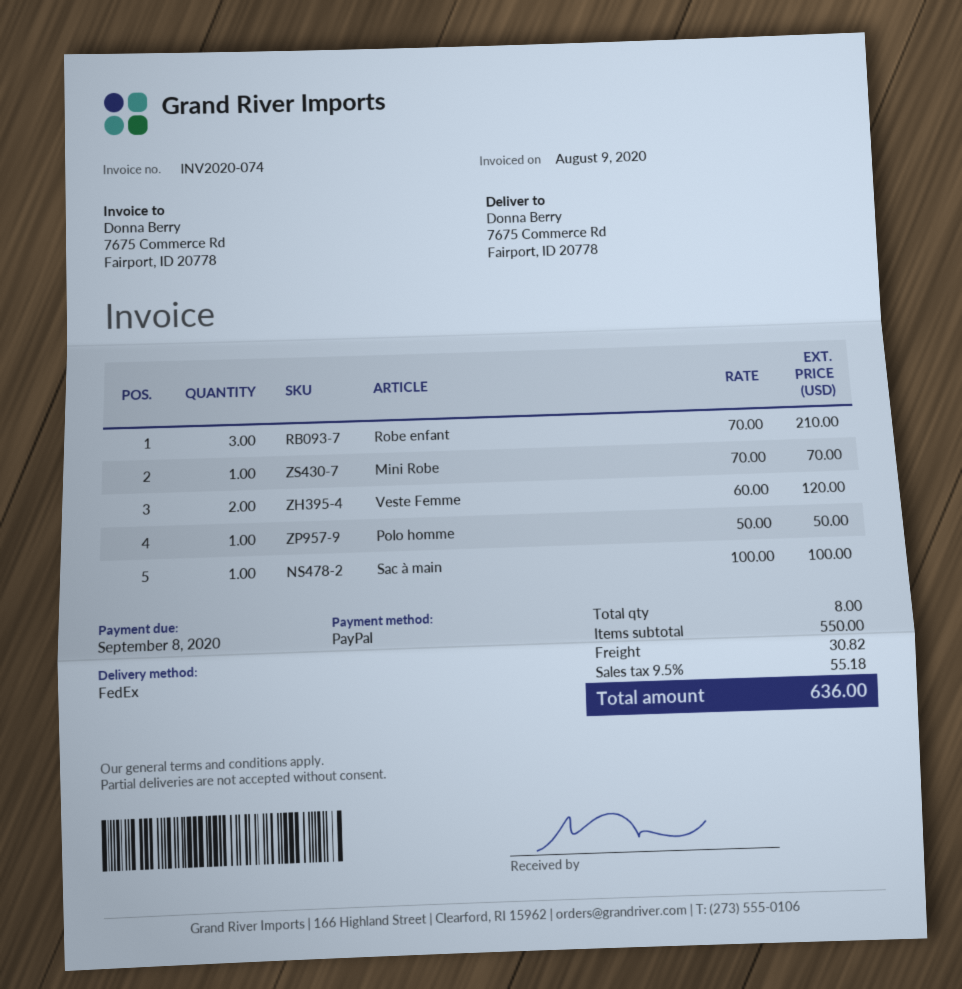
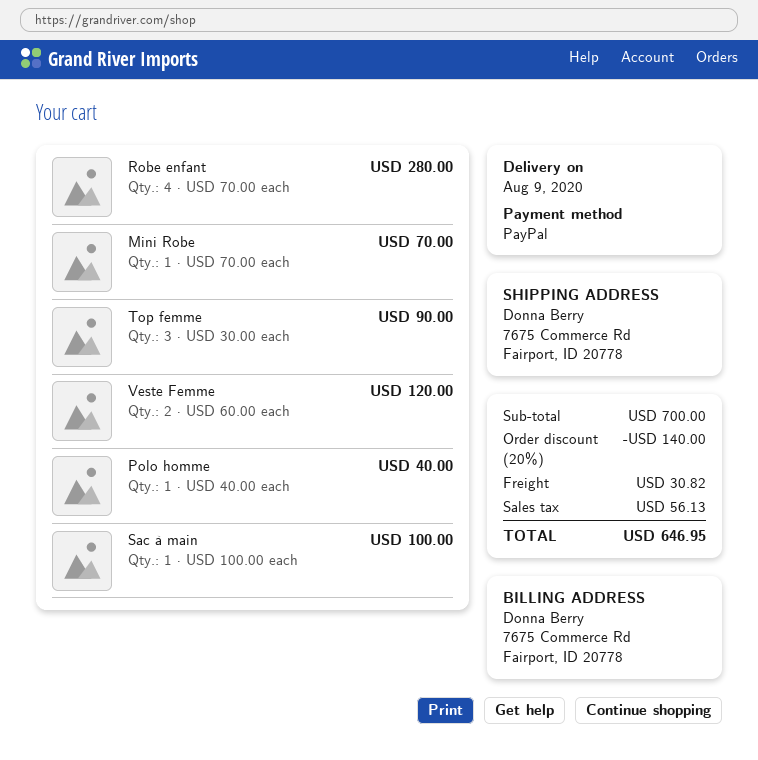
Robe enfant: 3 x 70.00 = 210.00 -> 4 x 70.00 = 280.00
Polo homme: 1 x 50.00 = 50.00 -> 1 x 40.00 = 40.00
Top femme: none -> 3 x 30.00 = 90.00
subtotal: 550.00 -> 700.00
discount: none -> 20% = 140.00
tax: 55.18 -> 56.13
total: 636.00 -> 646.95

